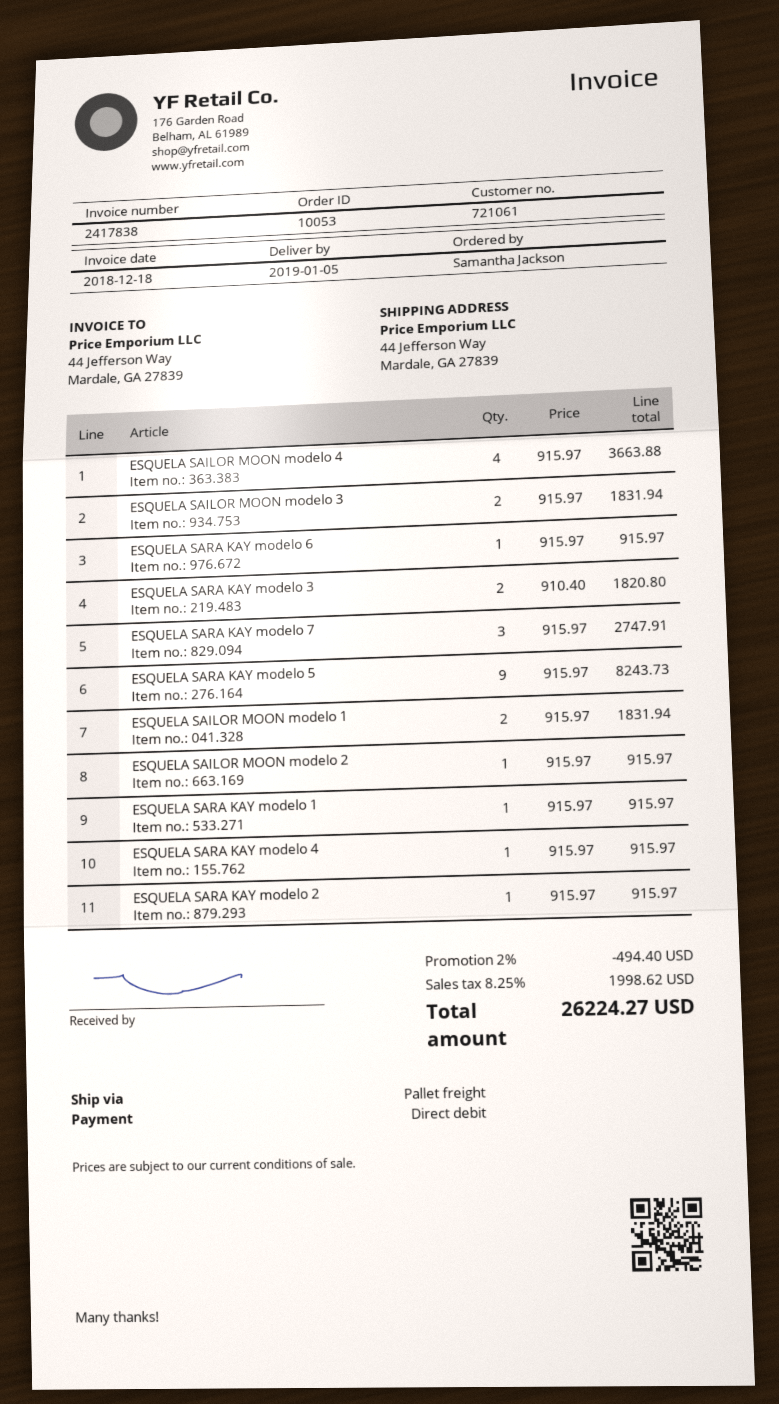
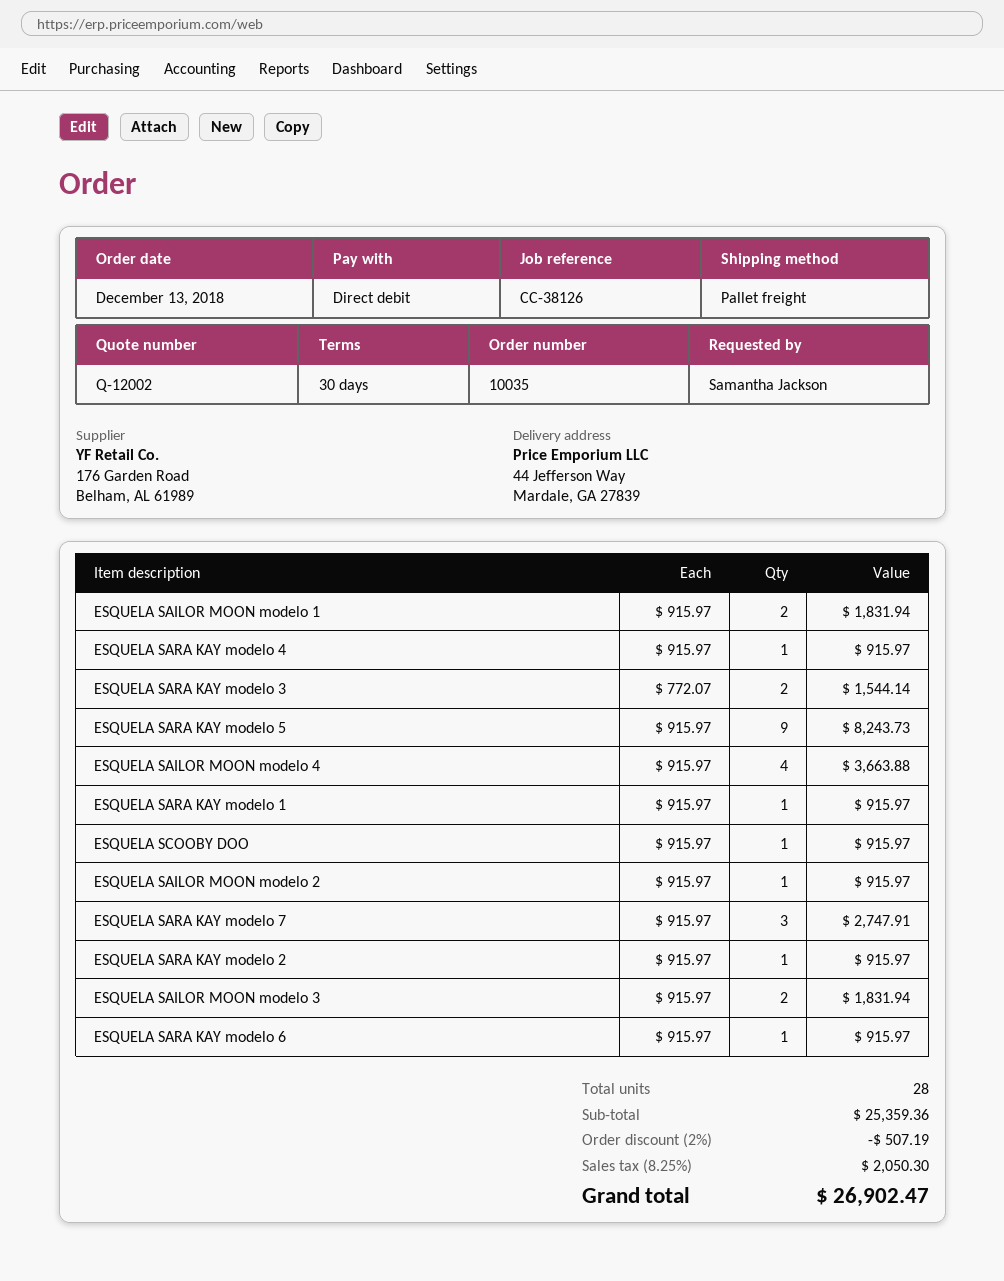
order number: 10053 -> 10035
ESQUELA SARA KAY modelo 3: 2 x 910.40 = 1820.80 -> 2 x 772.07 = 1544.14
ESQUELA SCOOBY DOO: none -> 1 x 915.97 = 915.97
discount: 2% = 494.40 -> 2% = 507.19
tax: 8.25% = 1998.62 -> 8.25% = 2050.30
total: 26224.27 -> 26902.47

